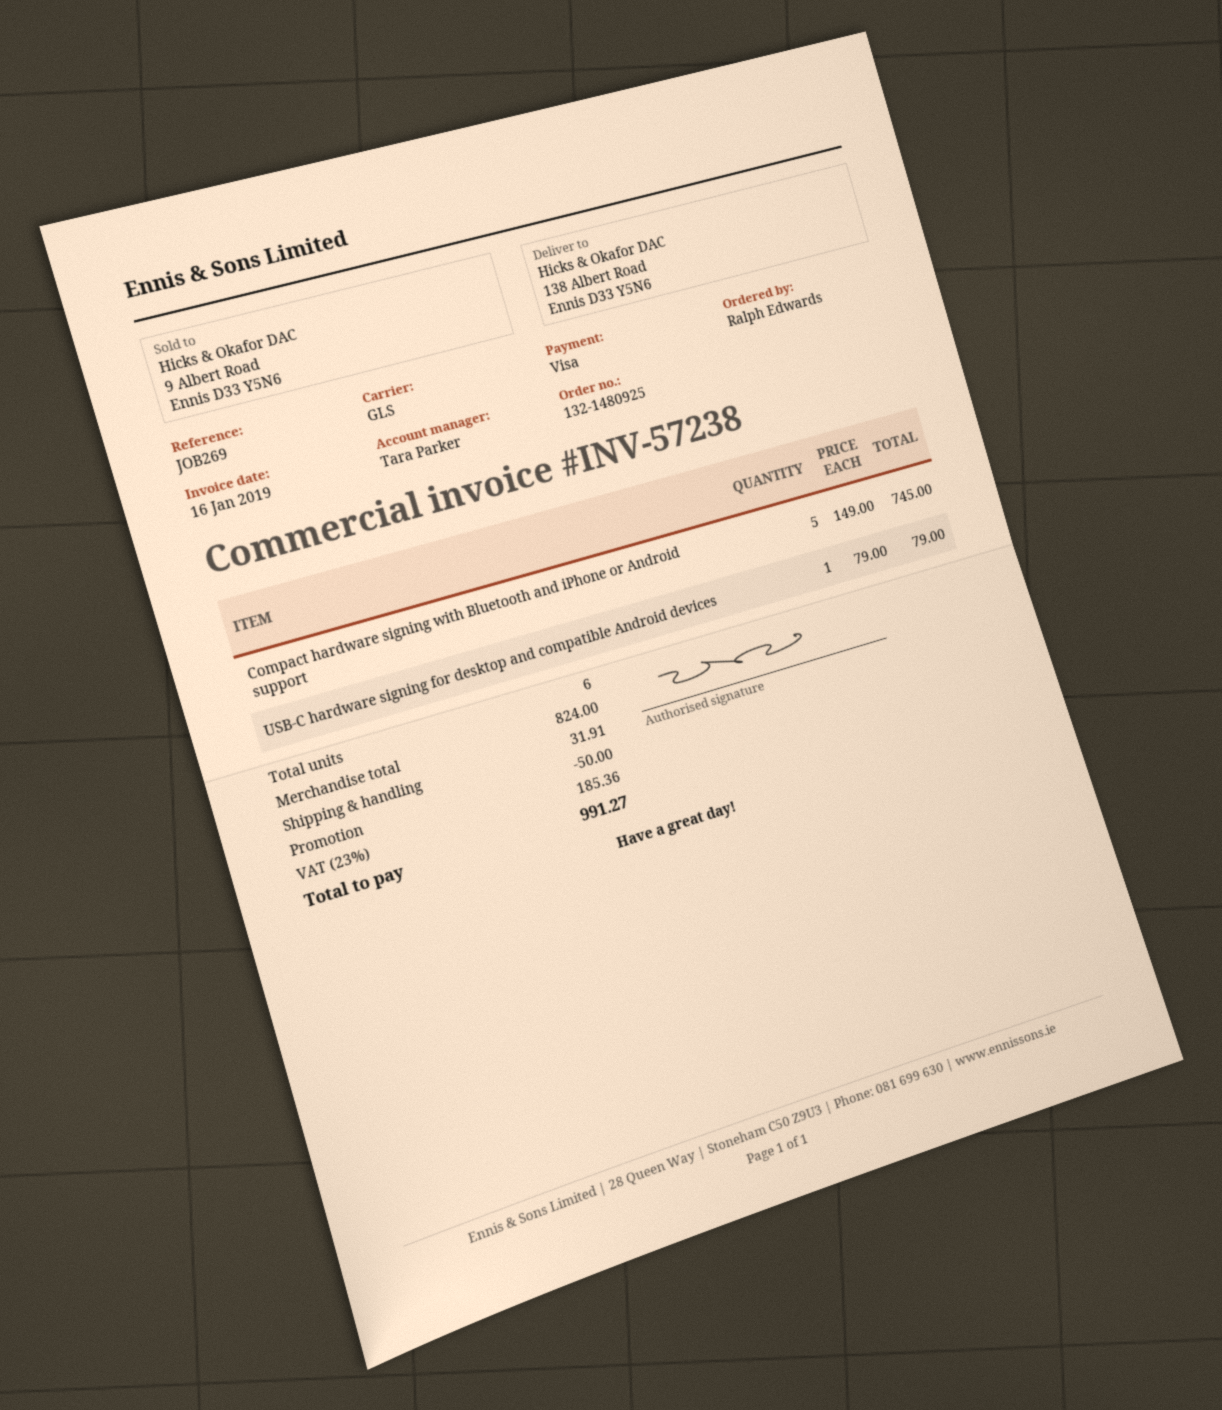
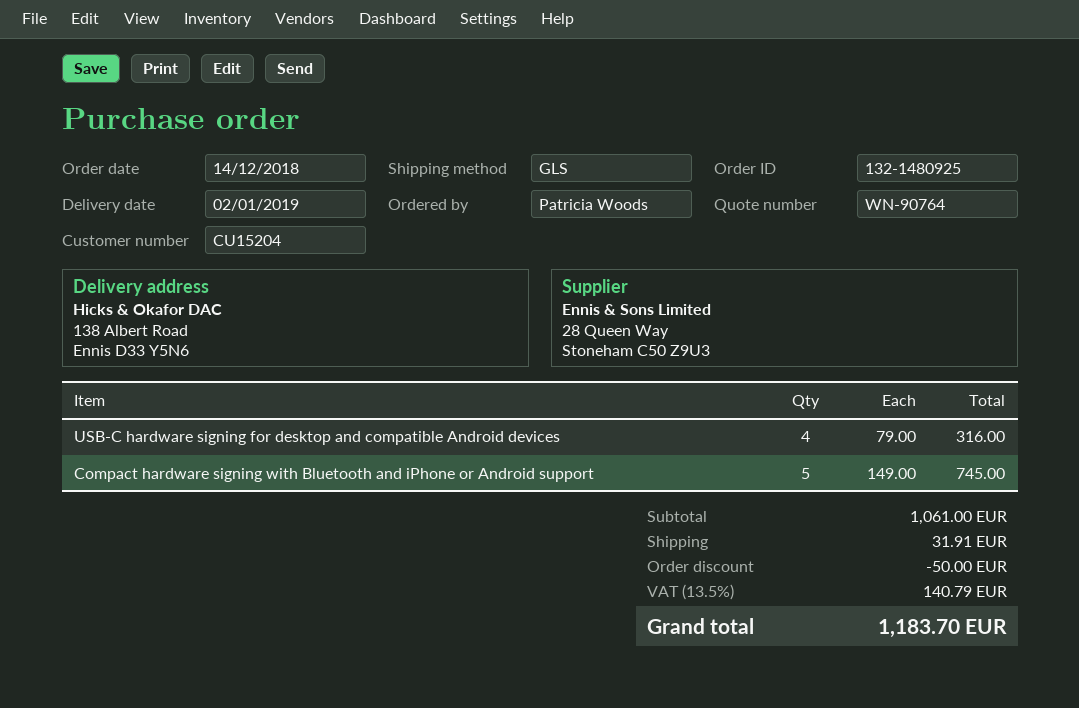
ordered by: Ralph Edwards -> Patricia Woods
USB-C hardware signing for desktop and compatible Android devices: 1 x 79.00 = 79.00 -> 4 x 79.00 = 316.00
subtotal: 824.00 -> 1061.00
tax: 23% = 185.36 -> 13.5% = 140.79
total: 991.27 -> 1183.70

